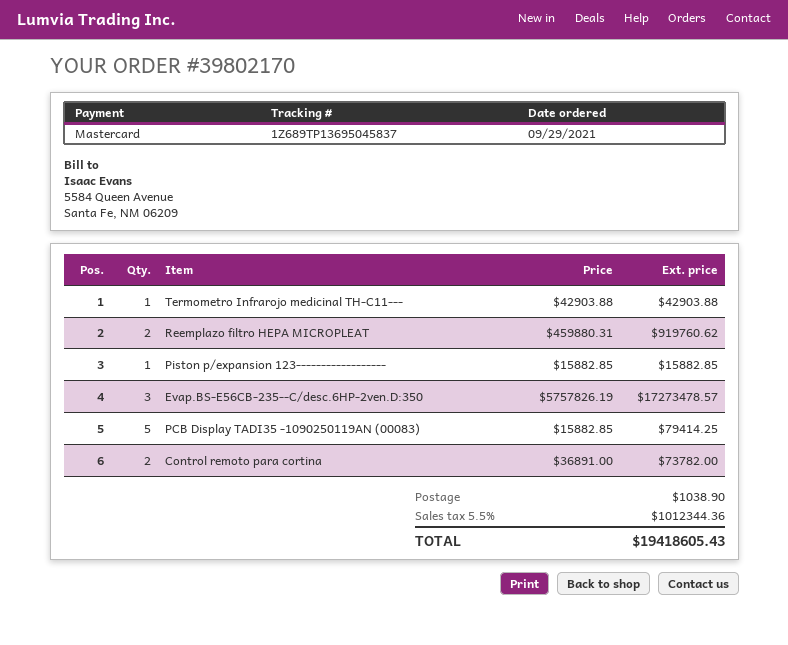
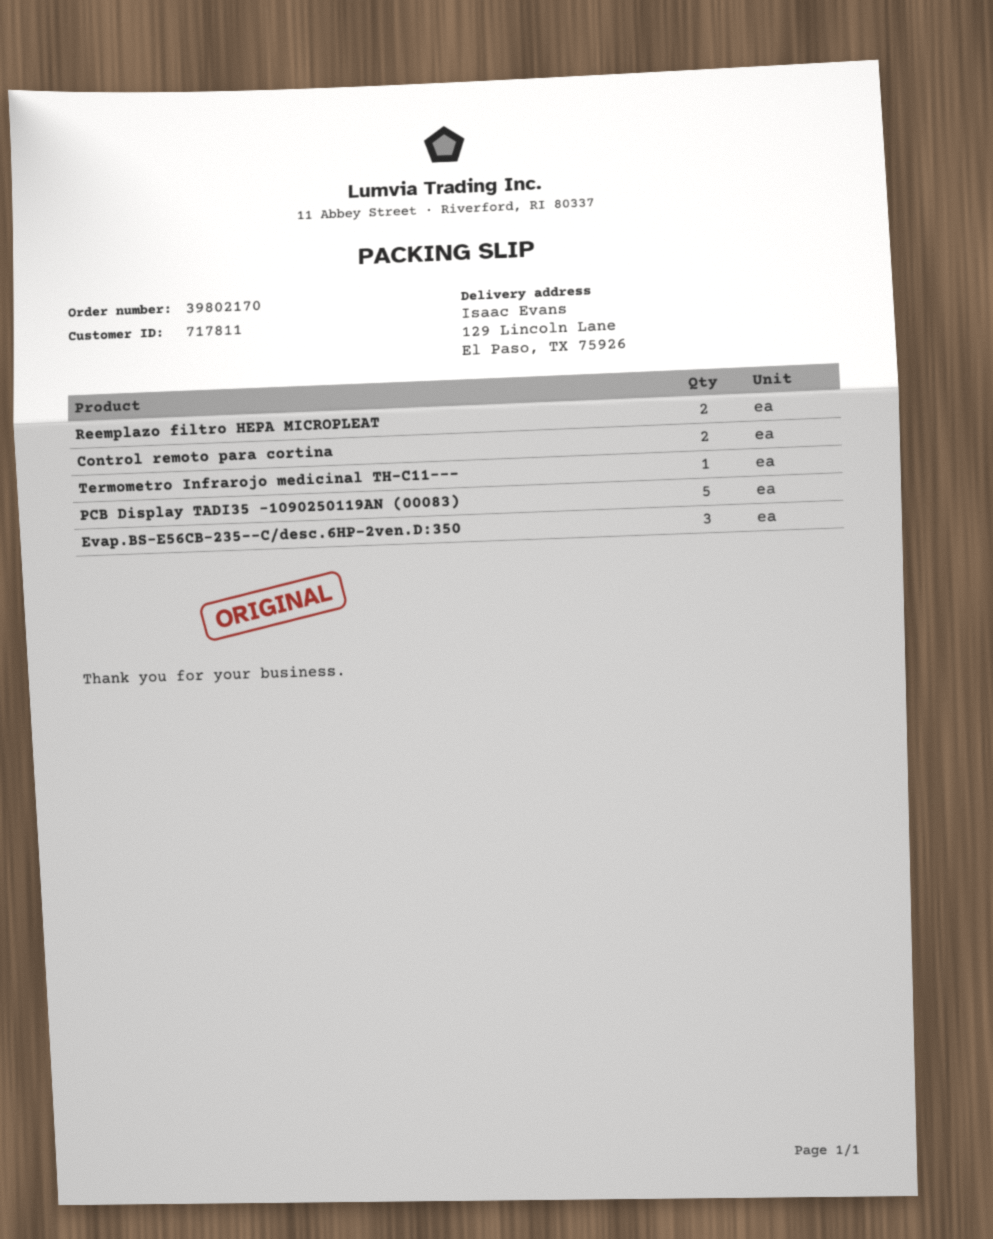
Piston p/expansion 123------------------: 1 -> none

